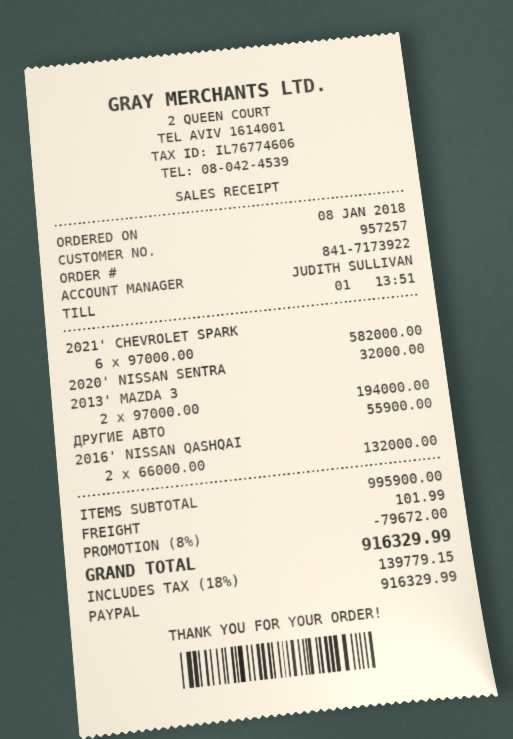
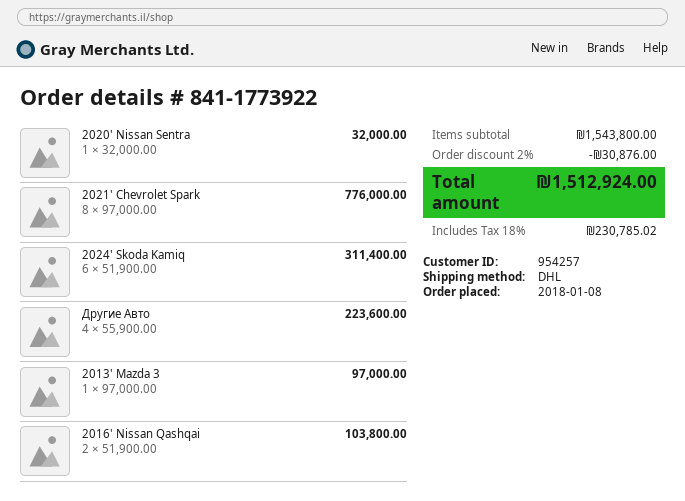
order number: 841-7173922 -> 841-1773922
customer number: 957257 -> 954257
2021' CHEVROLET SPARK: 6 x 97000.00 = 582000.00 -> 8 x 97000.00 = 776000.00
2013' MAZDA 3: 2 x 97000.00 = 194000.00 -> 1 x 97000.00 = 97000.00
ДРУГИЕ АВТО: 1 x 55900.00 = 55900.00 -> 4 x 55900.00 = 223600.00
2016' NISSAN QASHQAI: 2 x 66000.00 = 132000.00 -> 2 x 51900.00 = 103800.00
2024' Skoda Kamiq: none -> 6 x 51900.00 = 311400.00
subtotal: 995900.00 -> 1543800.00
discount: 8% = 79672.00 -> 2% = 30876.00
shipping: 101.99 -> none
tax: 18% = 139779.15 -> 18% = 230785.02
total: 916329.99 -> 1512924.00

